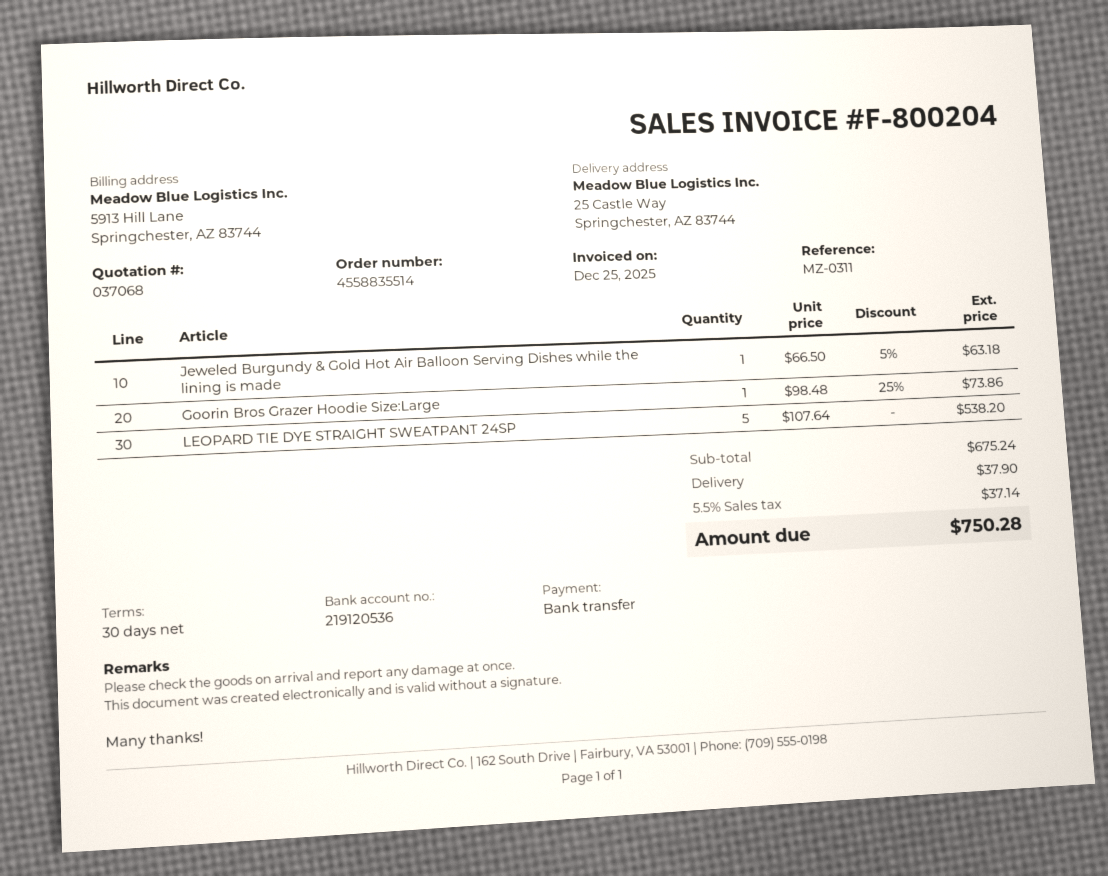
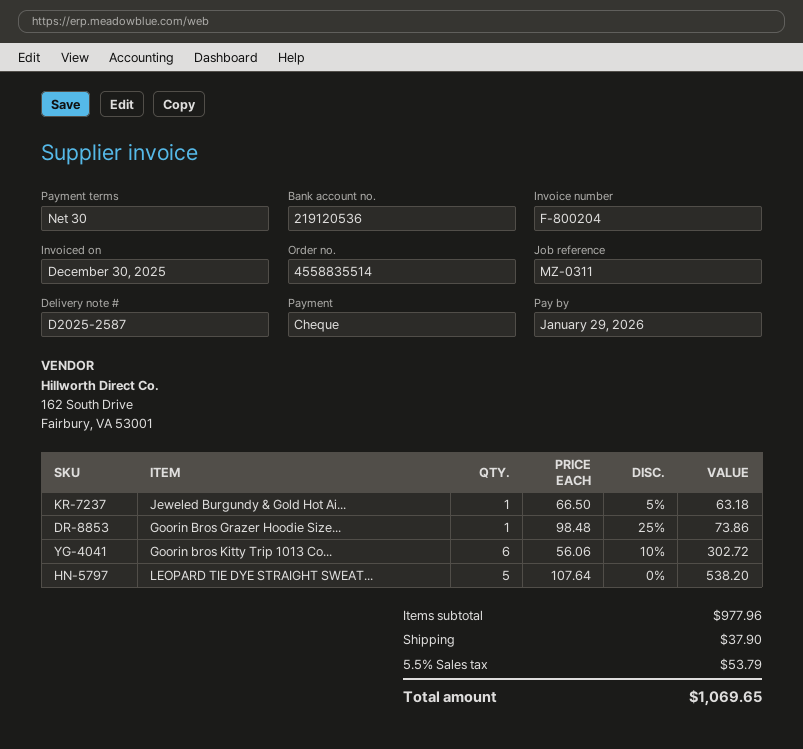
invoice date: 2025-12-25 -> 2025-12-30
payment method: bank transfer -> cheque
Goorin bros Kitty Trip 1013 Co...: none -> 6 x 56.06 - 10% = 302.72
subtotal: 675.24 -> 977.96
tax: 5.5% = 37.14 -> 5.5% = 53.79
total: 750.28 -> 1069.65

